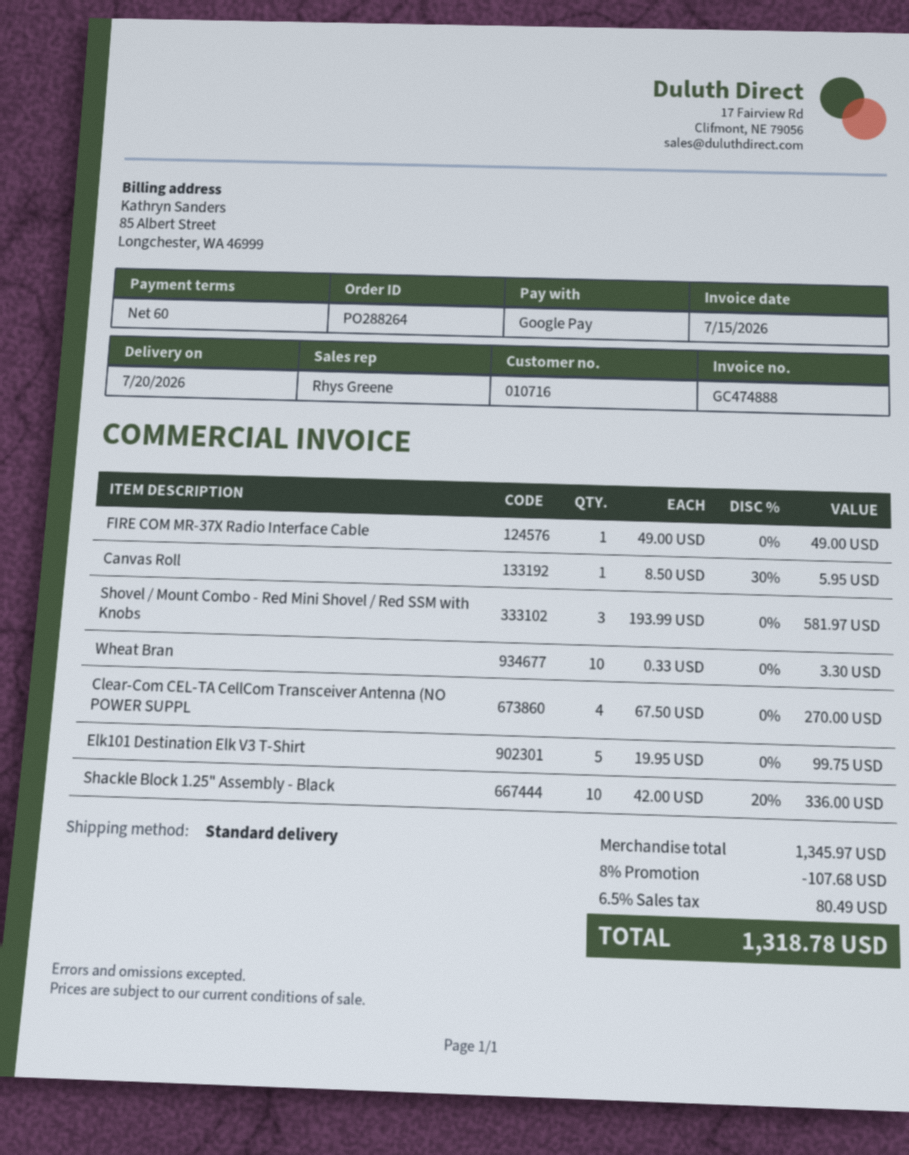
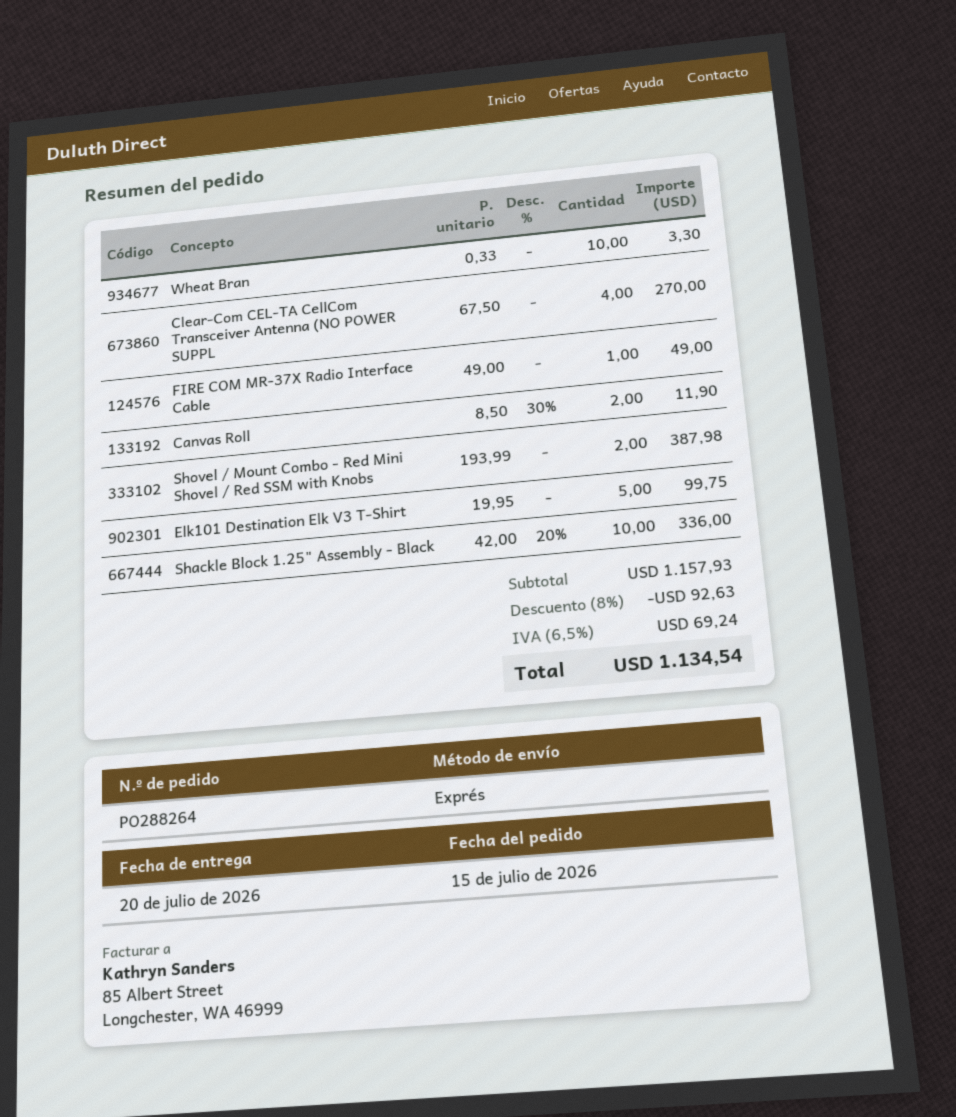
shipping method: standard -> express
Canvas Roll: 1 x 8.50 - 30% = 5.95 -> 2 x 8.50 - 30% = 11.90
Shovel / Mount Combo - Red Mini Shovel / Red SSM with Knobs: 3 x 193.99 = 581.97 -> 2 x 193.99 = 387.98
subtotal: 1345.97 -> 1157.93
discount: 8% = 107.68 -> 8% = 92.63
tax: 6.5% = 80.49 -> 6.5% = 69.24
total: 1318.78 -> 1134.54

